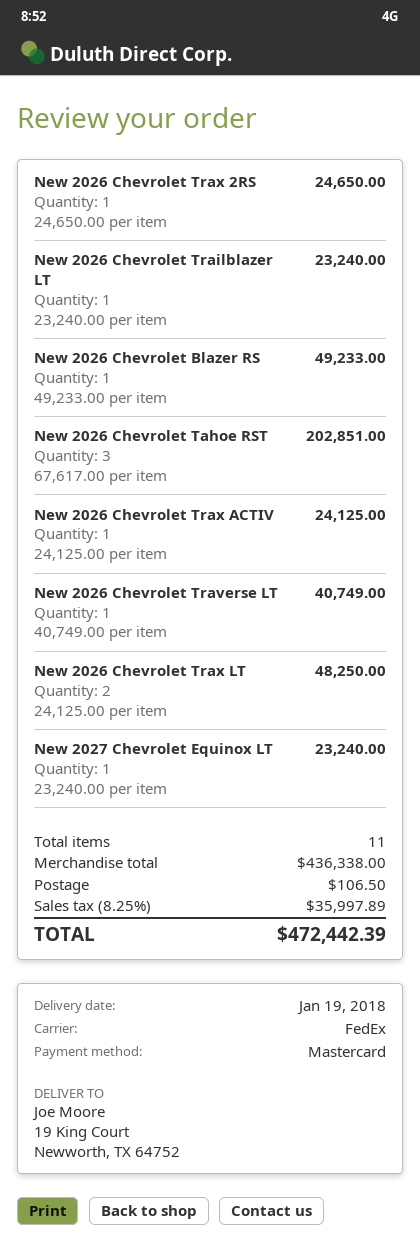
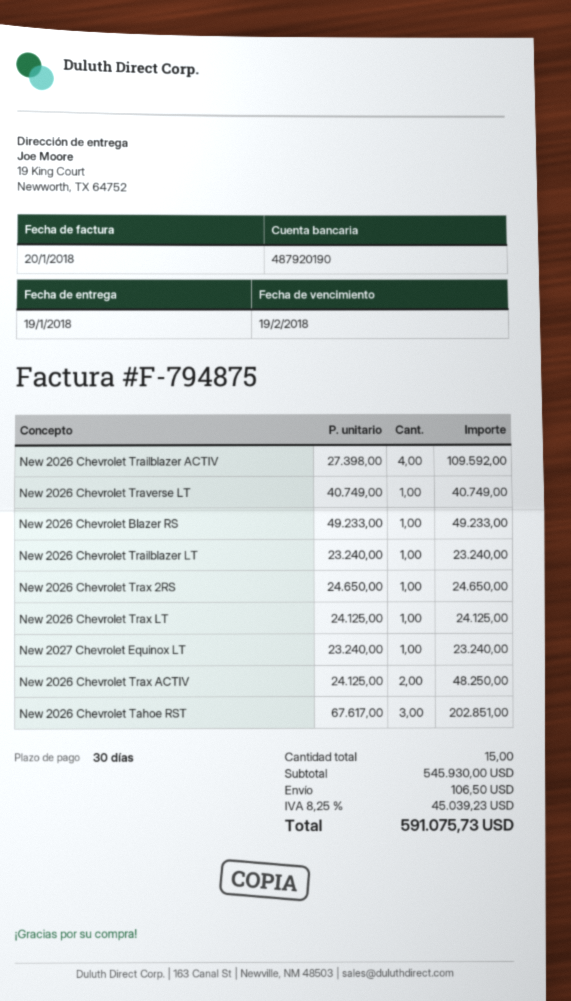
New 2026 Chevrolet Trax ACTIV: 1 x 24125.00 = 24125.00 -> 2 x 24125.00 = 48250.00
New 2026 Chevrolet Trax LT: 2 x 24125.00 = 48250.00 -> 1 x 24125.00 = 24125.00
New 2026 Chevrolet Trailblazer ACTIV: none -> 4 x 27398.00 = 109592.00
total quantity: 11 -> 15
subtotal: 436338.00 -> 545930.00
tax: 8.25% = 35997.89 -> 8.25% = 45039.23
total: 472442.39 -> 591075.73

